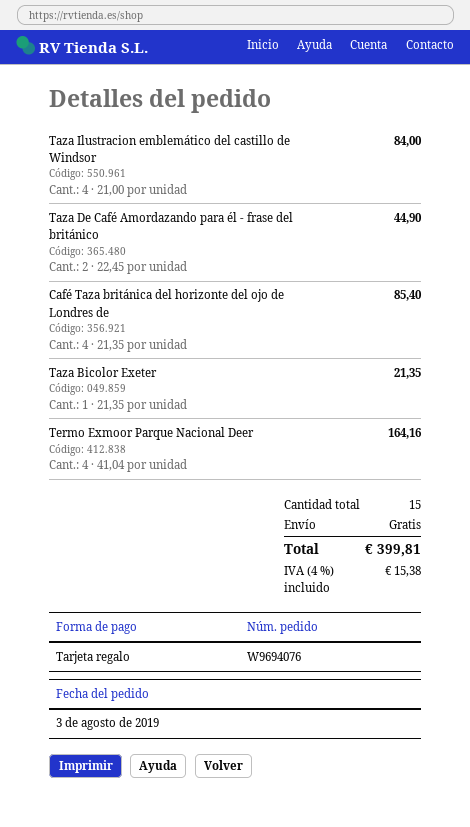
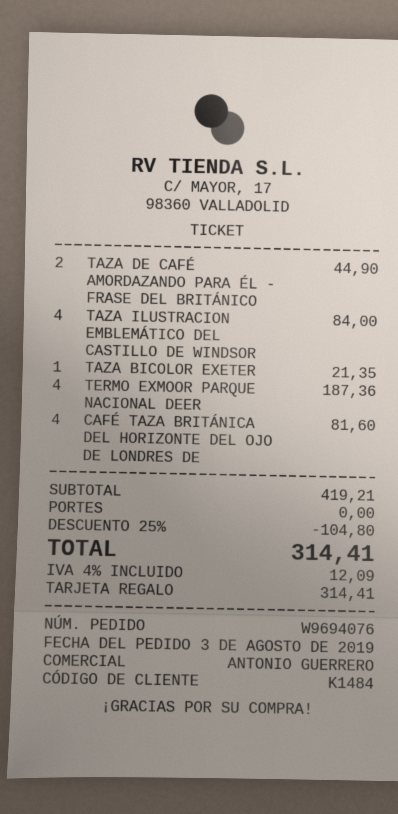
Café Taza británica del horizonte del ojo de Londres de: 4 for 85.40 -> 4 for 81.60
Termo Exmoor Parque Nacional Deer: 4 for 164.16 -> 4 for 187.36
discount: none -> 25% = 104.80
tax: 4% = 15.38 -> 4% = 12.09
total: 399.81 -> 314.41

